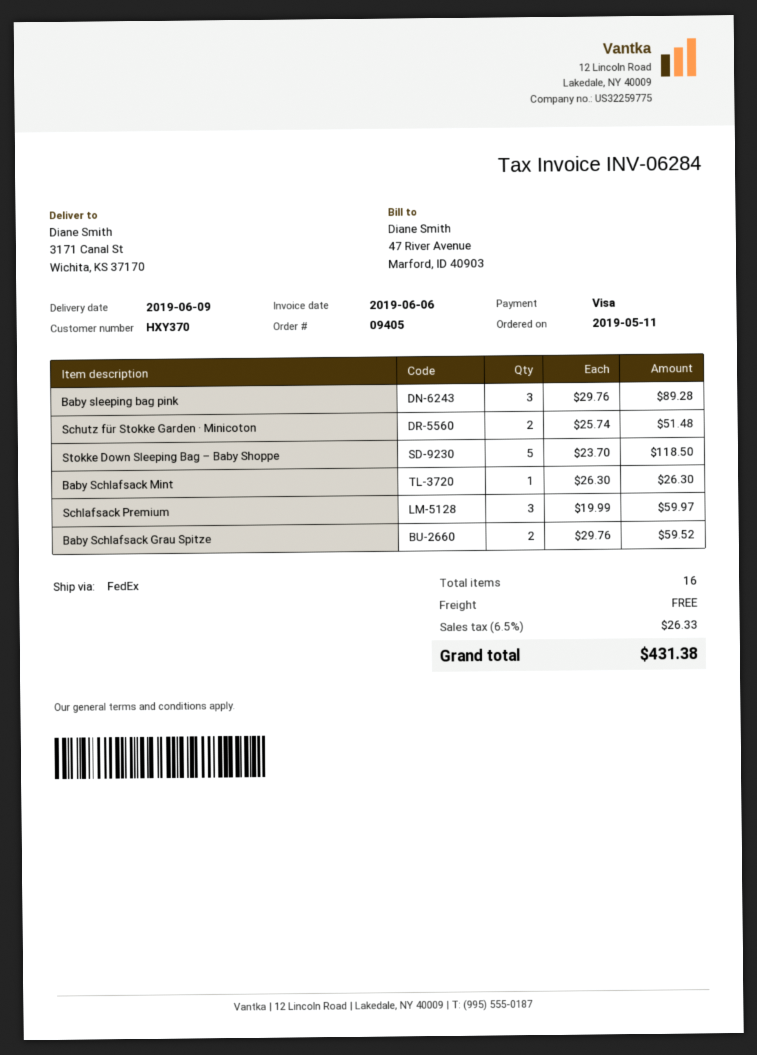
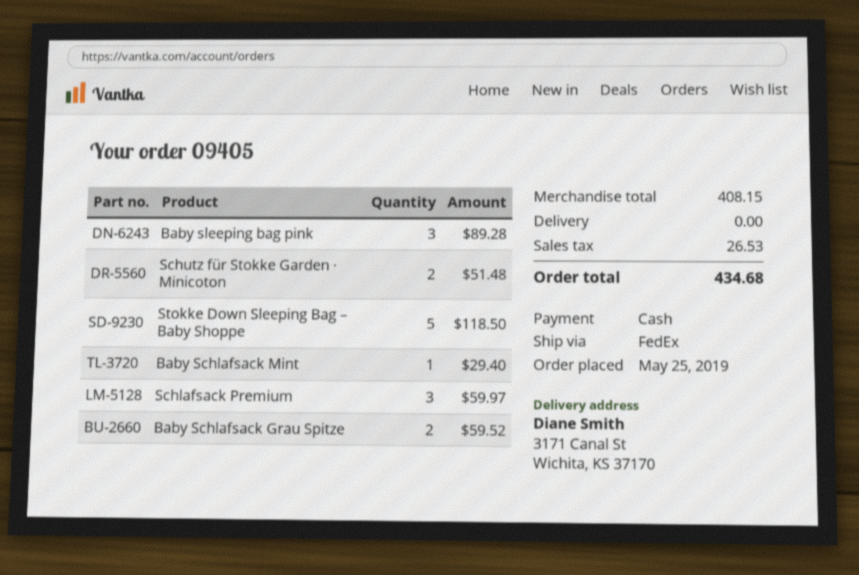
order date: 2019-05-11 -> 2019-05-25
payment method: Visa -> cash
Baby Schlafsack Mint: 1 for 26.30 -> 1 for 29.40
tax: 26.33 -> 26.53
total: 431.38 -> 434.68

